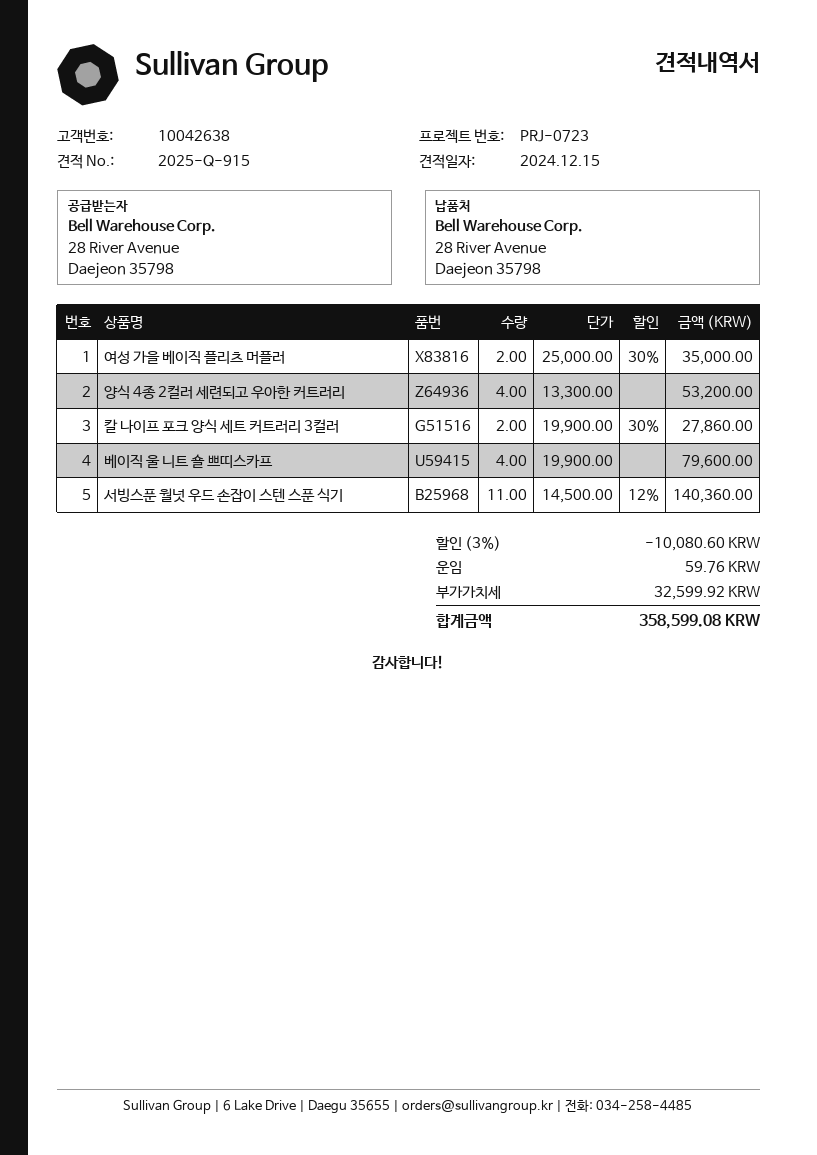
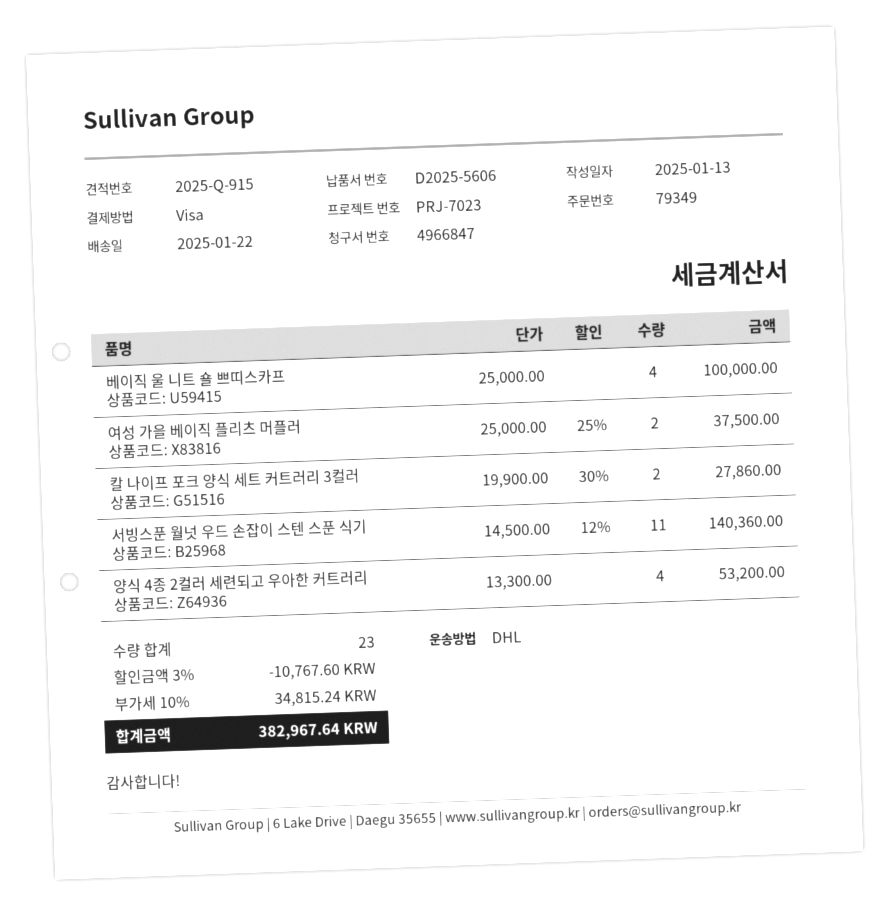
reference: PRJ-0723 -> PRJ-7023
여성 가을 베이직 플리츠 머플러: 2 x 25000.00 - 30% = 35000.00 -> 2 x 25000.00 - 25% = 37500.00
베이직 울 니트 숄 쁘띠스카프: 4 x 19900.00 = 79600.00 -> 4 x 25000.00 = 100000.00
discount: 3% = 10080.60 -> 3% = 10767.60
shipping: 59.76 -> none
tax: 32599.92 -> 34815.24
total: 358599.08 -> 382967.64

